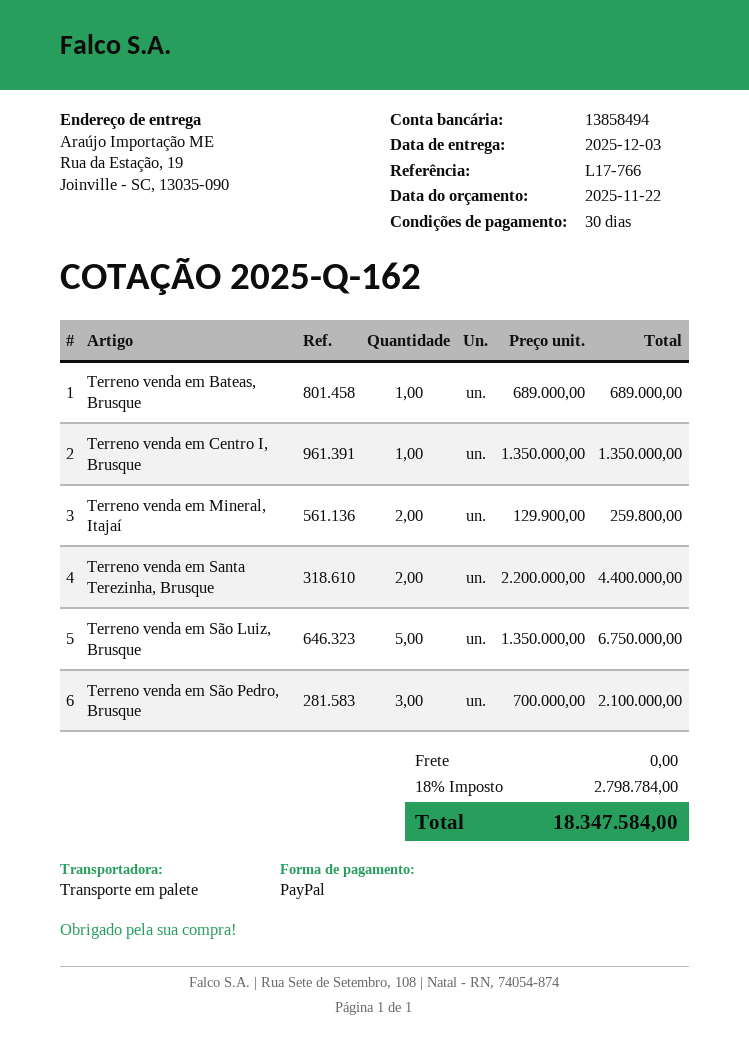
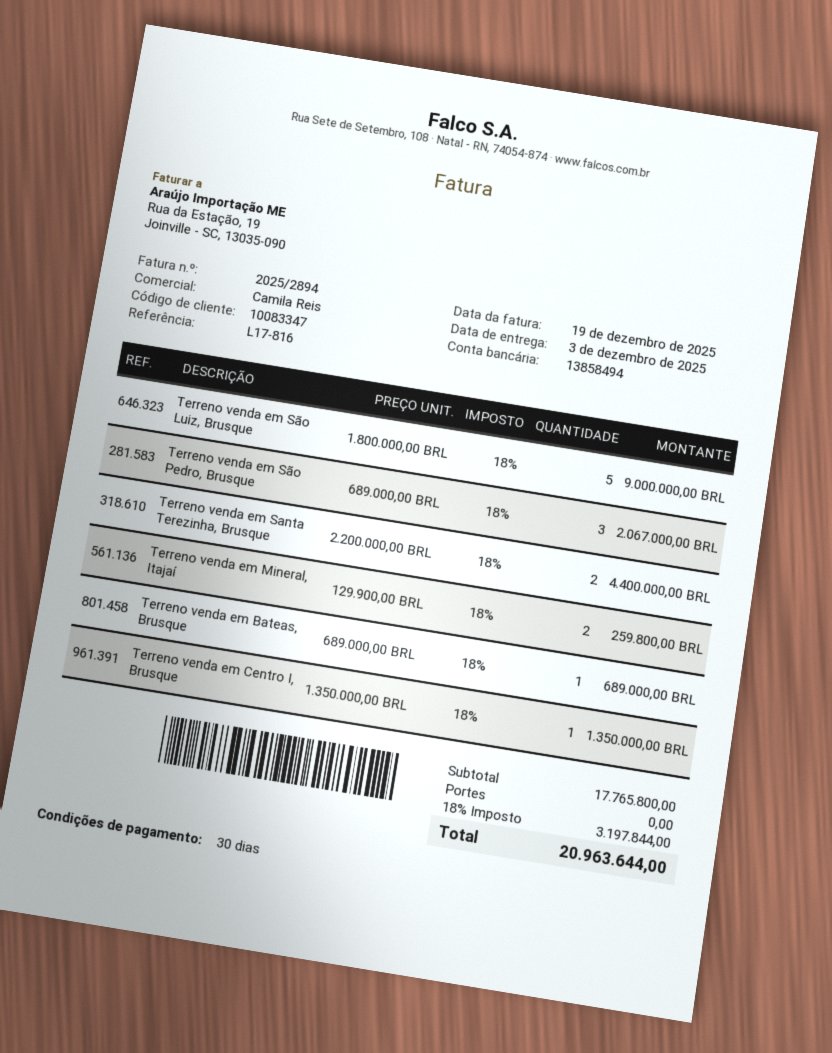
reference: L17-766 -> L17-816
Terreno venda em São Luiz, Brusque: 5 x 1350000.00 = 6750000.00 -> 5 x 1800000.00 = 9000000.00
Terreno venda em São Pedro, Brusque: 3 x 700000.00 = 2100000.00 -> 3 x 689000.00 = 2067000.00
tax: 18% = 2798784.00 -> 18% = 3197844.00
total: 18347584.00 -> 20963644.00

